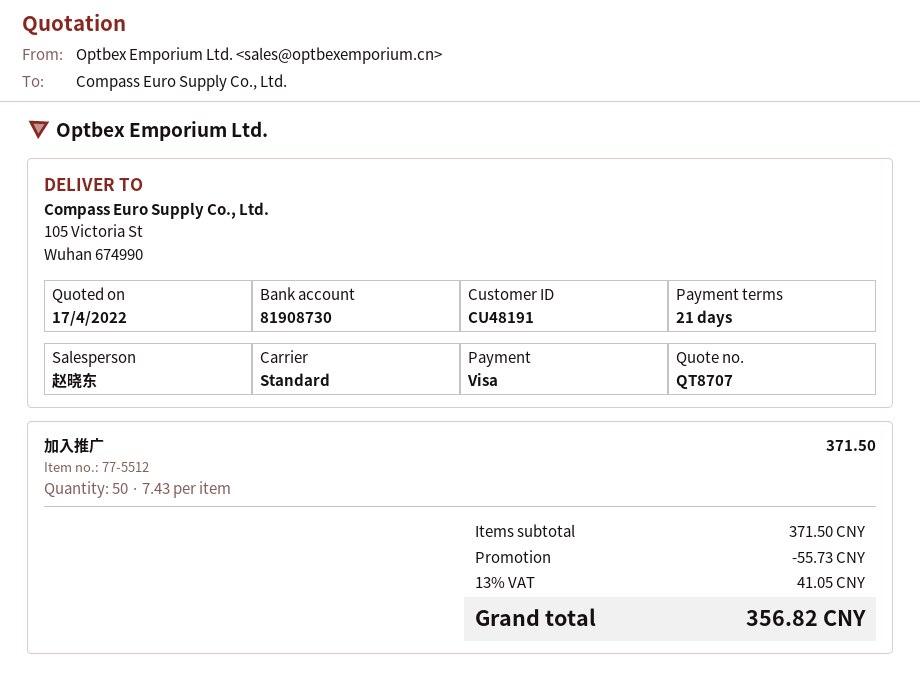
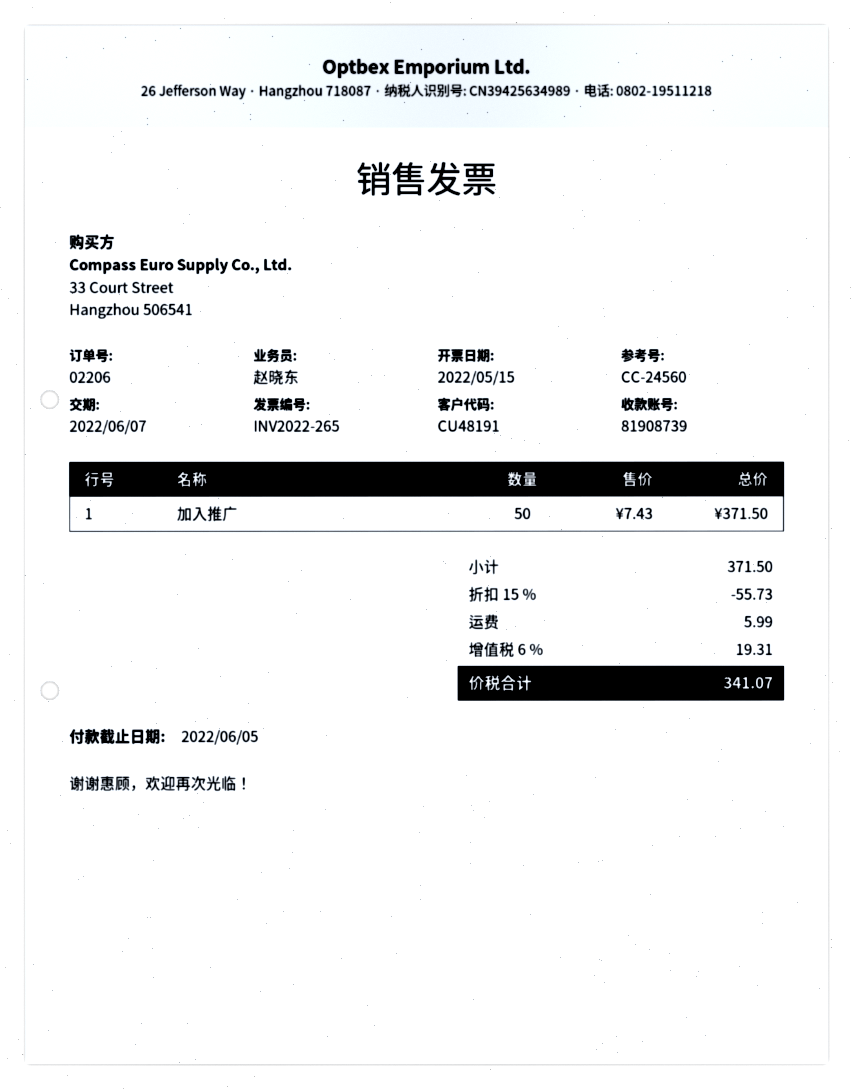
bank account: 81908730 -> 81908739
shipping: none -> 5.99
tax: 13% = 41.05 -> 6% = 19.31
total: 356.82 -> 341.07

